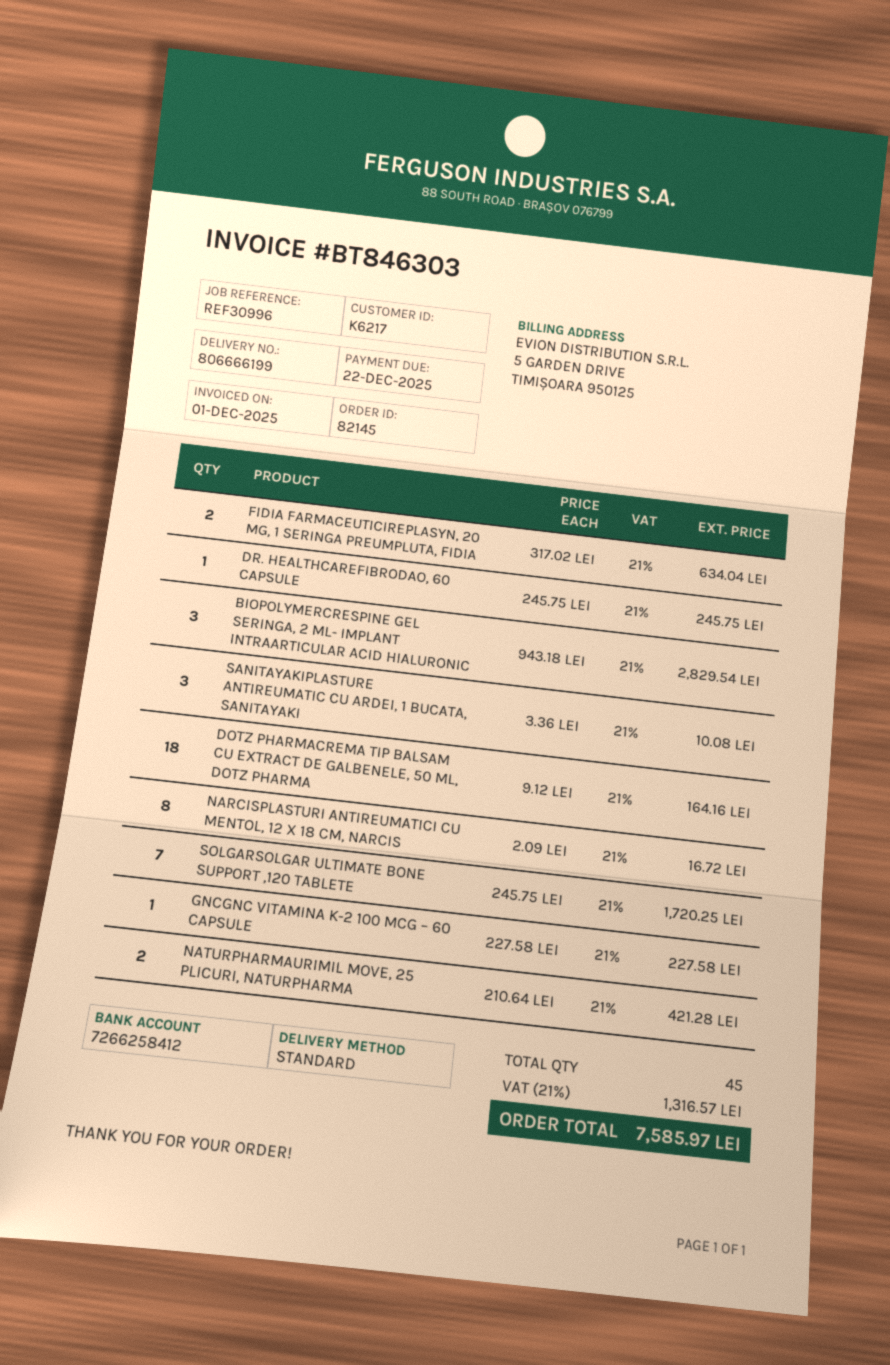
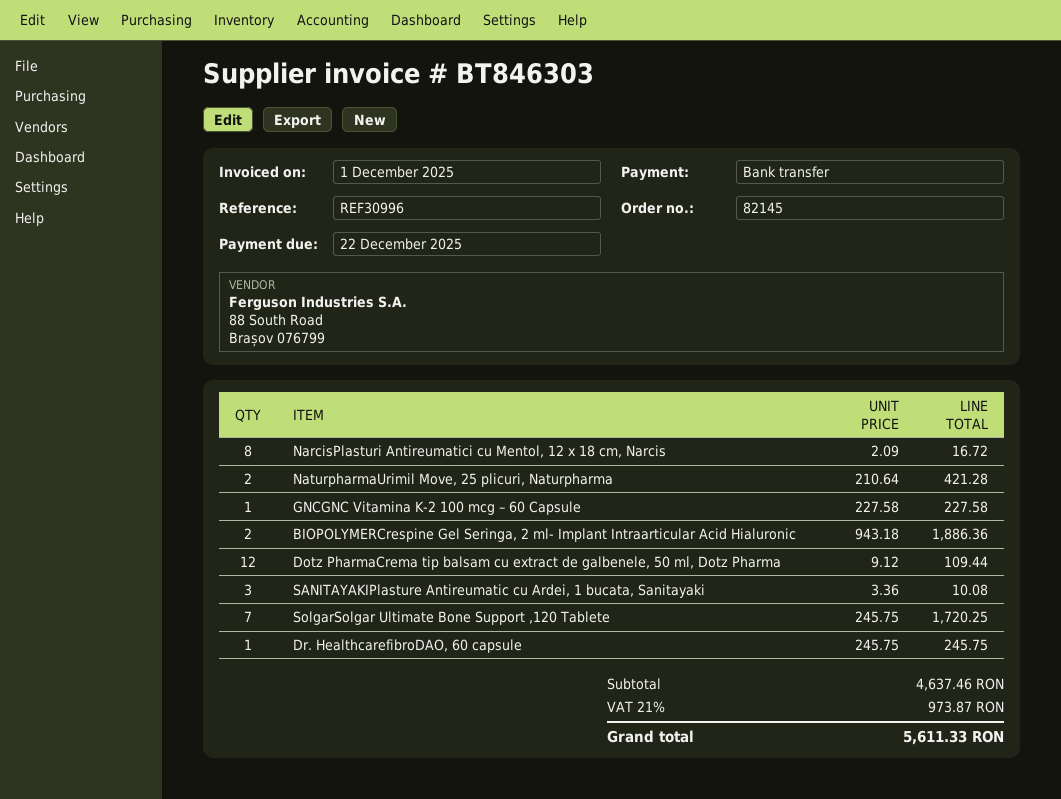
FIDIA FARMACEUTICIREPLASYN, 20 MG, 1 SERINGA PREUMPLUTA, FIDIA: 2 x 317.02 = 634.04 -> none
BIOPOLYMERCRESPINE GEL SERINGA, 2 ML- IMPLANT INTRAARTICULAR ACID HIALURONIC: 3 x 943.18 = 2829.54 -> 2 x 943.18 = 1886.36
DOTZ PHARMACREMA TIP BALSAM CU EXTRACT DE GALBENELE, 50 ML, DOTZ PHARMA: 18 x 9.12 = 164.16 -> 12 x 9.12 = 109.44
tax: 21% = 1316.57 -> 21% = 973.87
total: 7585.97 -> 5611.33

